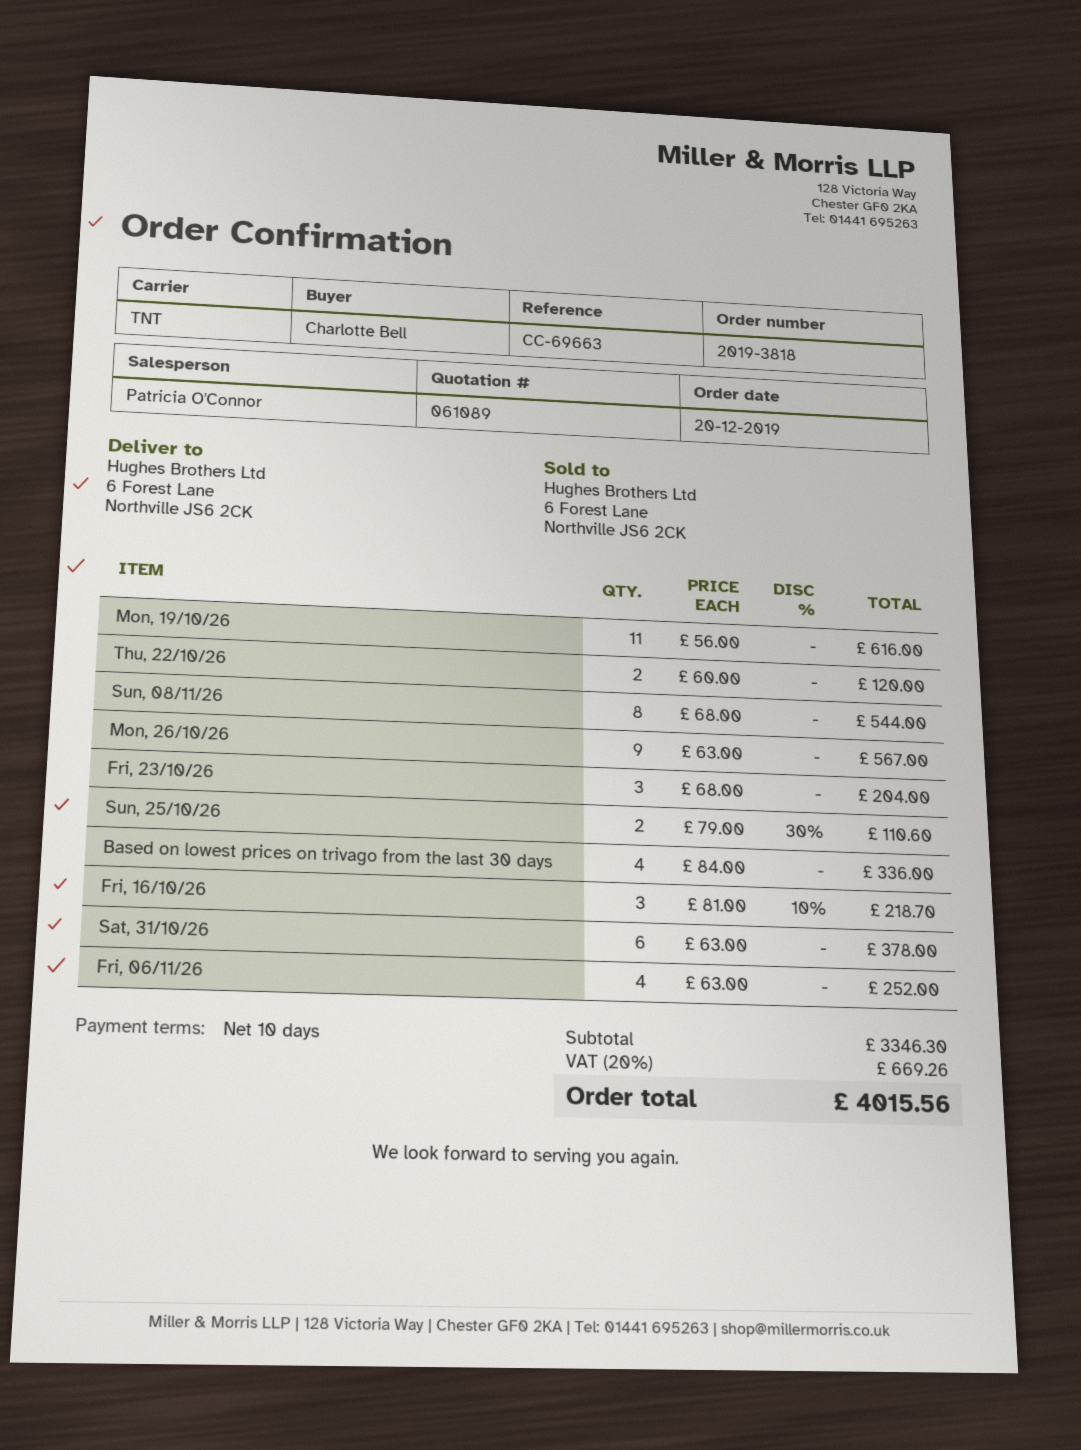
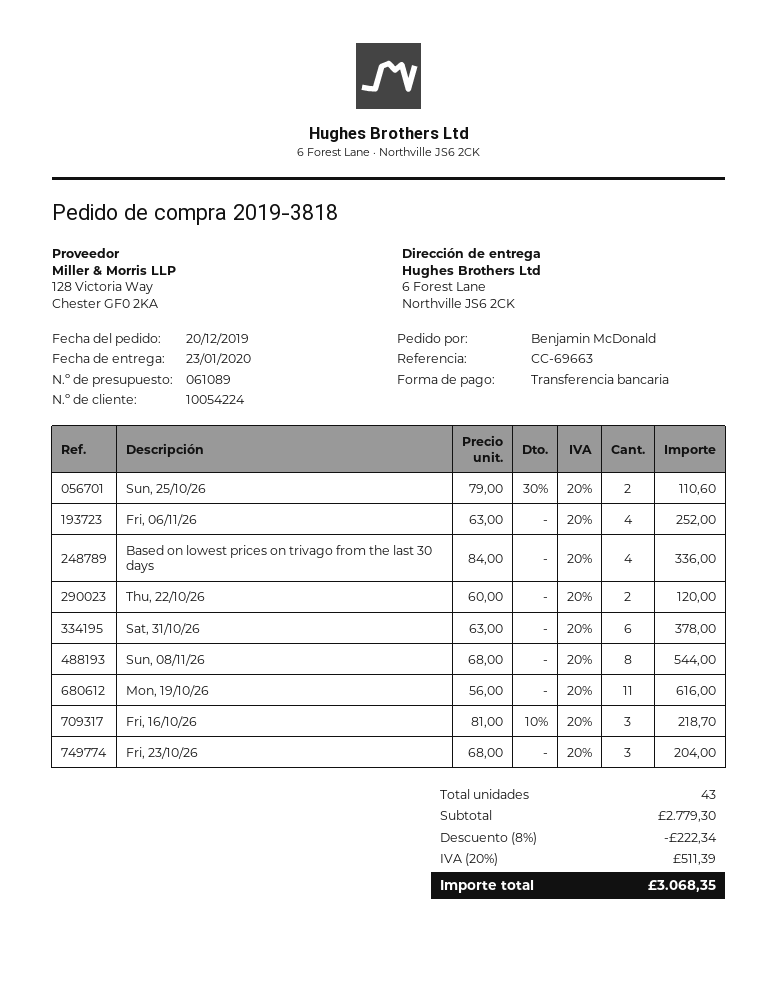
ordered by: Charlotte Bell -> Benjamin McDonald
Mon, 26/10/26: 9 x 63.00 = 567.00 -> none
subtotal: 3346.30 -> 2779.30
discount: none -> 8% = 222.34
tax: 20% = 669.26 -> 20% = 511.39
total: 4015.56 -> 3068.35

